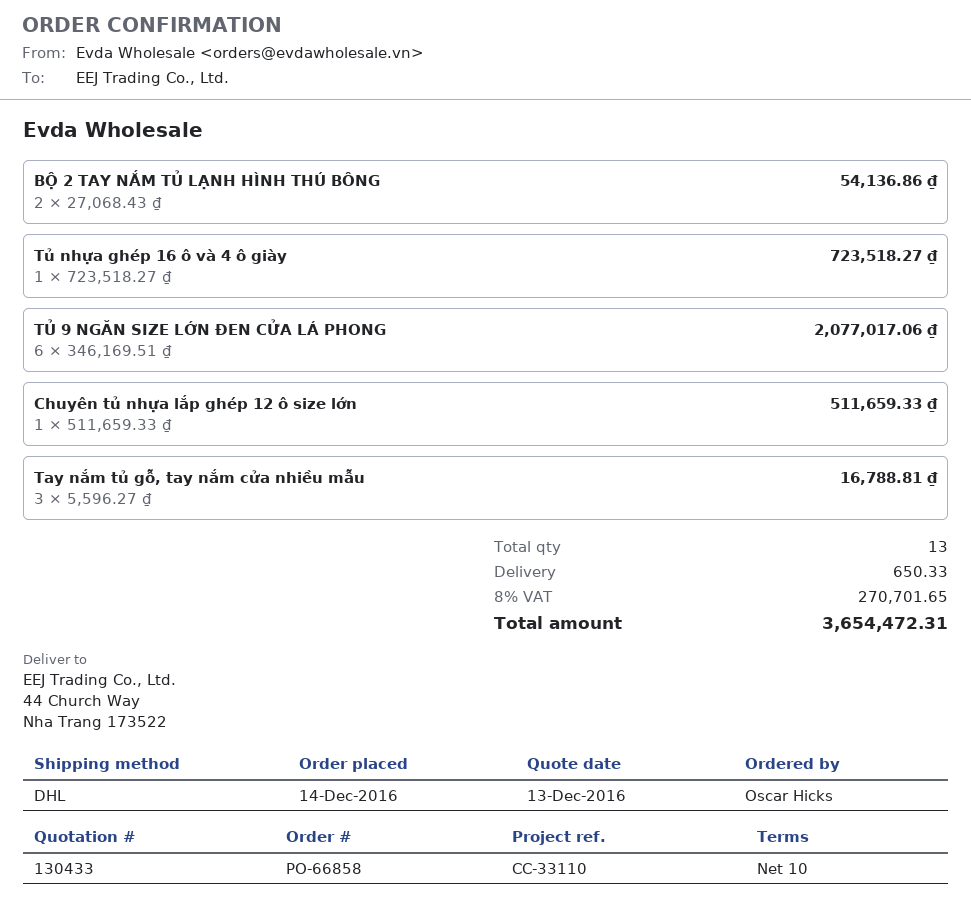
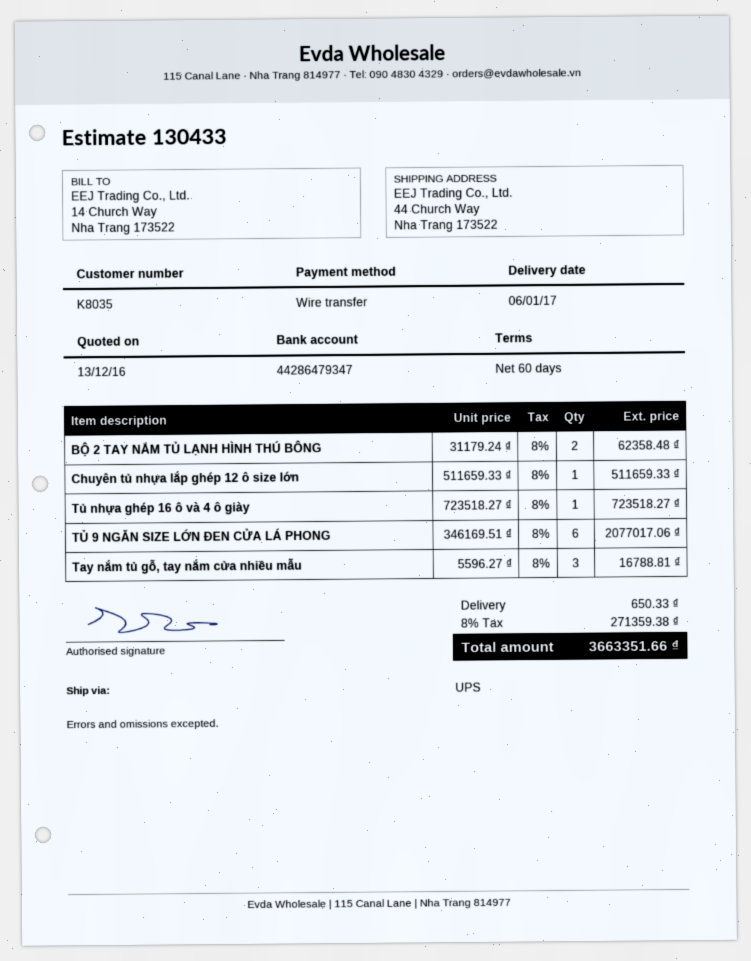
payment terms: 10 days -> 60 days
shipping method: DHL -> UPS
BỘ 2 TAY NẮM TỦ LẠNH HÌNH THÚ BÔNG: 2 x 27068.43 = 54136.86 -> 2 x 31179.24 = 62358.48
tax: 8% = 270701.65 -> 8% = 271359.38
total: 3654472.31 -> 3663351.66

